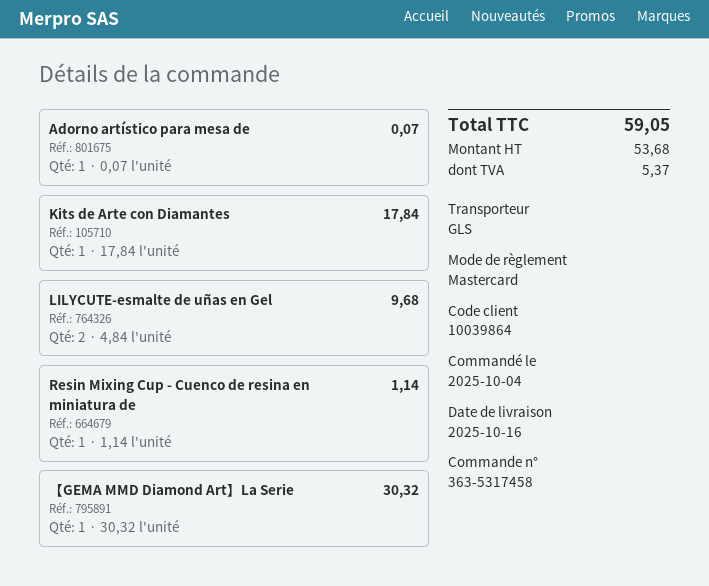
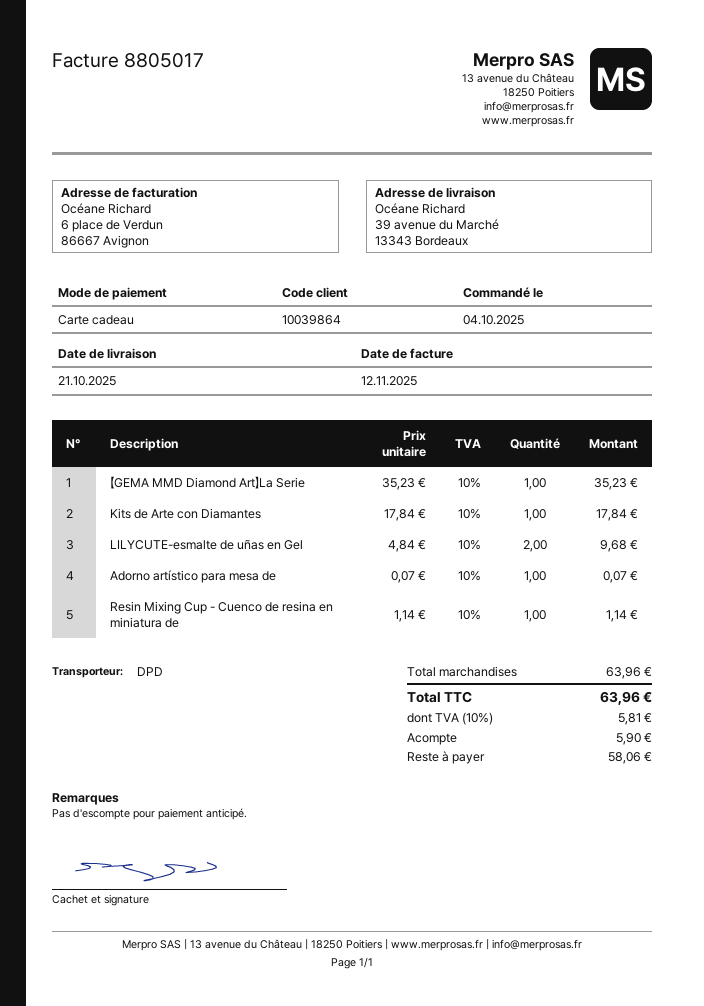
delivery date: 2025-10-16 -> 2025-10-21
payment method: Mastercard -> gift card
shipping method: GLS -> DPD
【GEMA MMD Diamond Art】La Serie: 1 x 30.32 = 30.32 -> 1 x 35.23 = 35.23
tax: 5.37 -> 5.81
total: 59.05 -> 63.96

